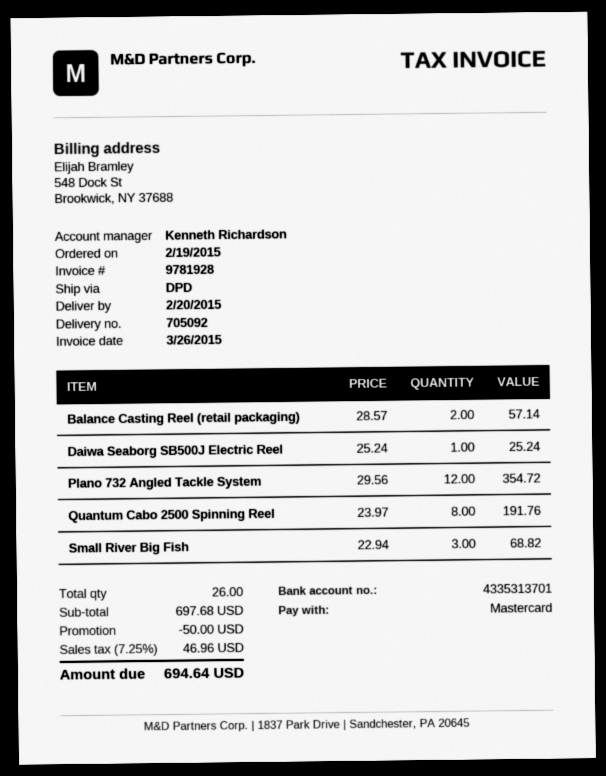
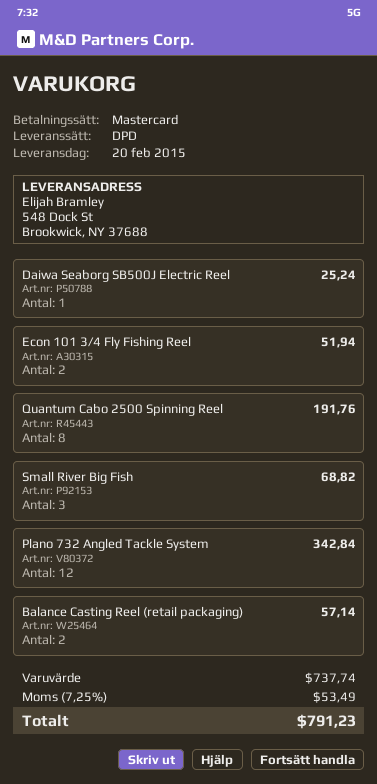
Plano 732 Angled Tackle System: 12 for 354.72 -> 12 for 342.84
Econ 101 3/4 Fly Fishing Reel: none -> 2 for 51.94
subtotal: 697.68 -> 737.74
discount: 50.00 -> none
tax: 7.25% = 46.96 -> 7.25% = 53.49
total: 694.64 -> 791.23

